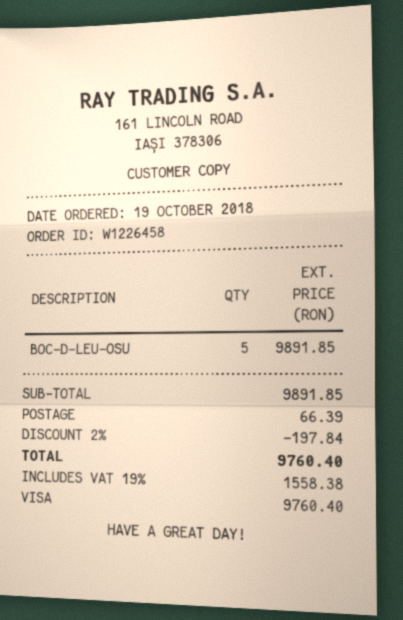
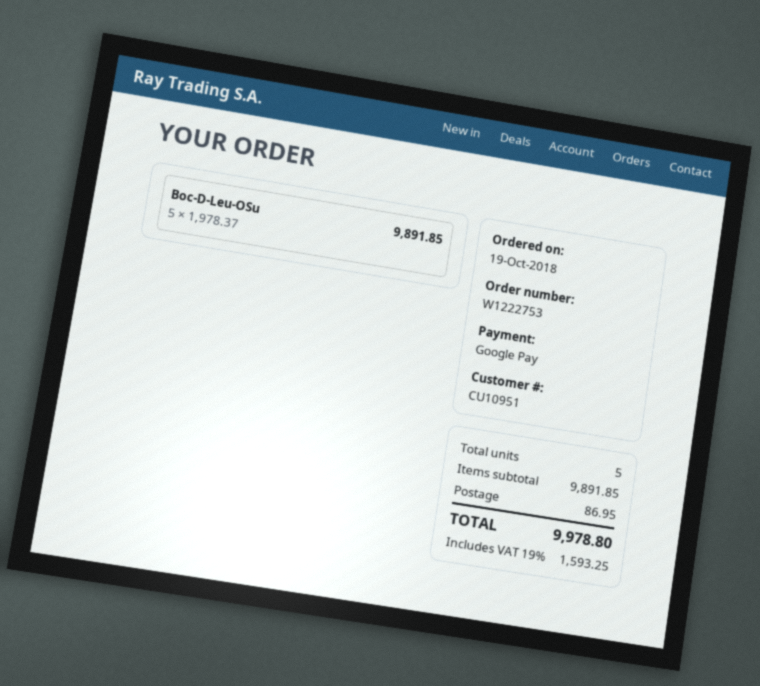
order number: W1226458 -> W1222753
payment method: Visa -> Google Pay
discount: 2% = 197.84 -> none
shipping: 66.39 -> 86.95
tax: 19% = 1558.38 -> 19% = 1593.25
total: 9760.40 -> 9978.80

